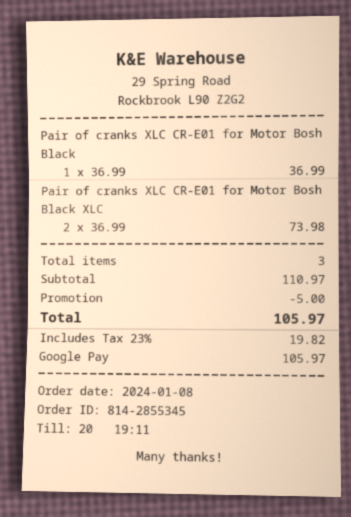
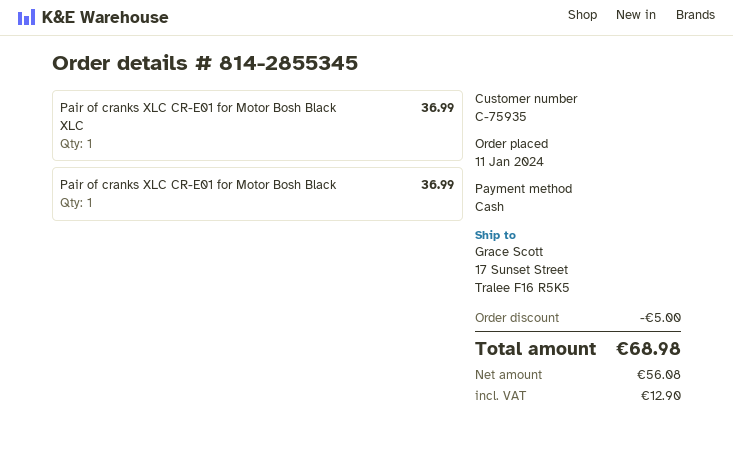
order date: 2024-01-08 -> 2024-01-11
payment method: Google Pay -> cash
Pair of cranks XLC CR-E01 for Motor Bosh Black XLC: 2 for 73.98 -> 1 for 36.99
tax: 19.82 -> 12.90
total: 105.97 -> 68.98

